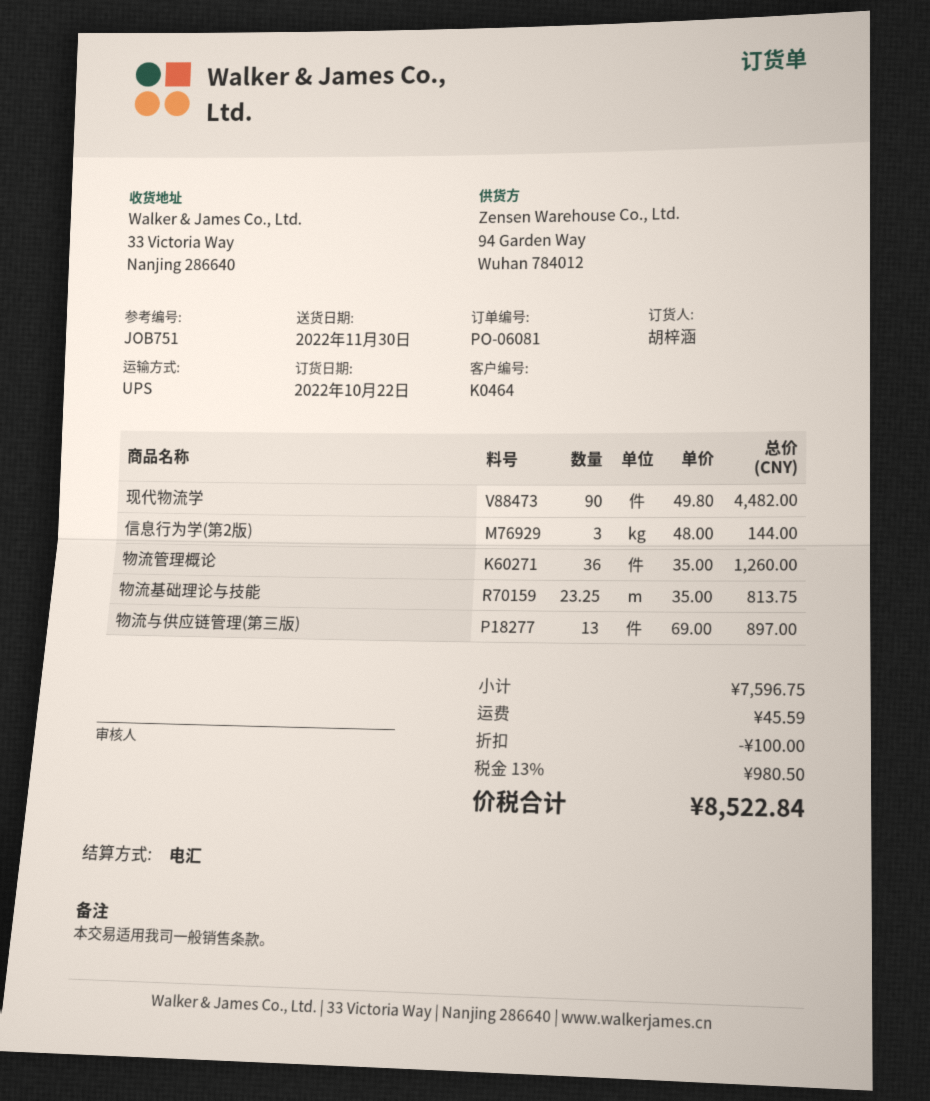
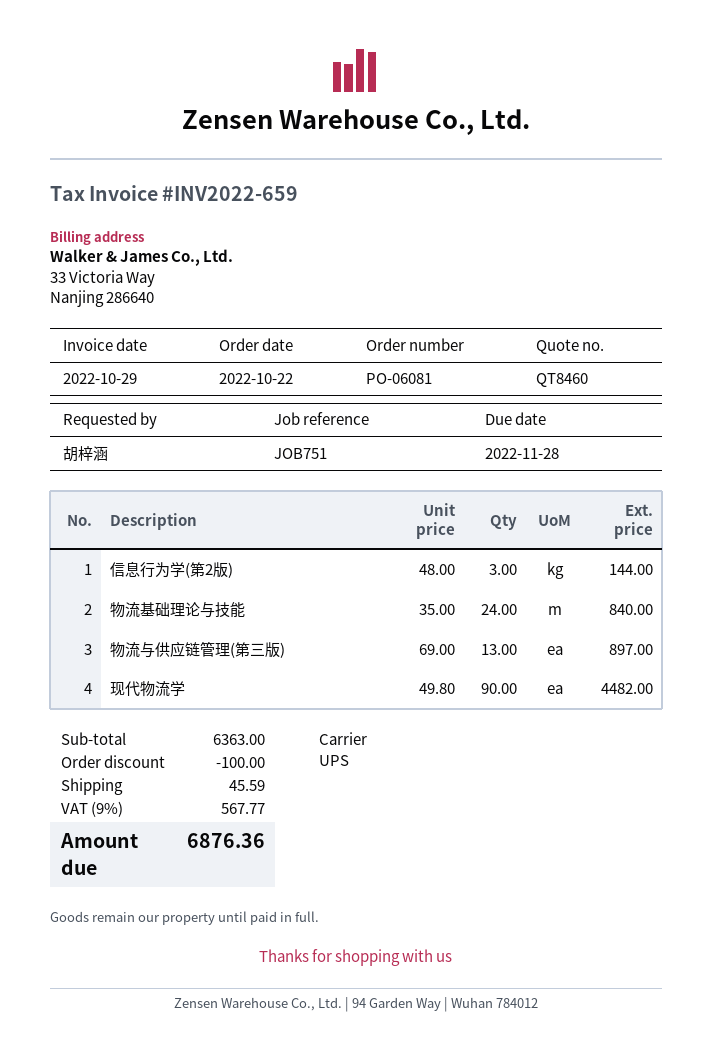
物流管理概论: 36 x 35.00 = 1260.00 -> none
物流基础理论与技能: 23.25 x 35.00 = 813.75 -> 24 x 35.00 = 840.00
subtotal: 7596.75 -> 6363.00
tax: 13% = 980.50 -> 9% = 567.77
total: 8522.84 -> 6876.36

